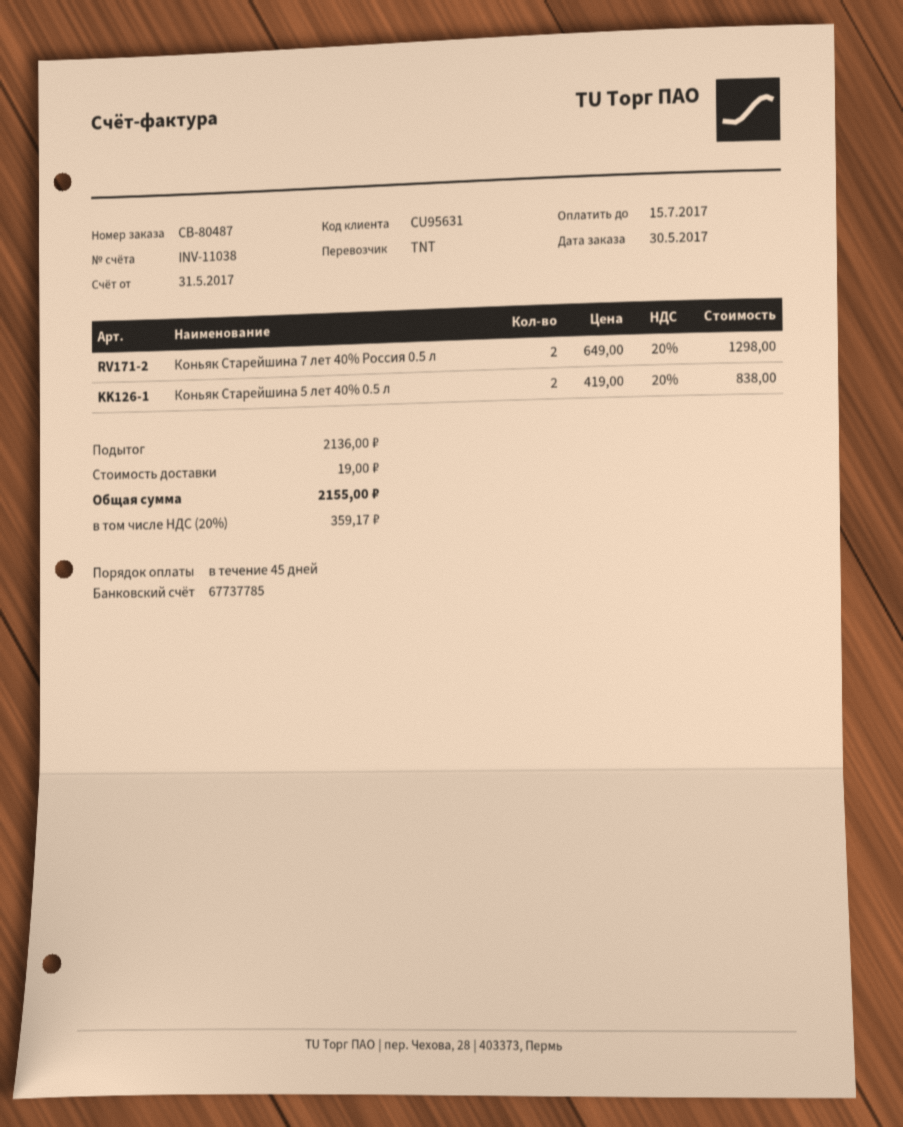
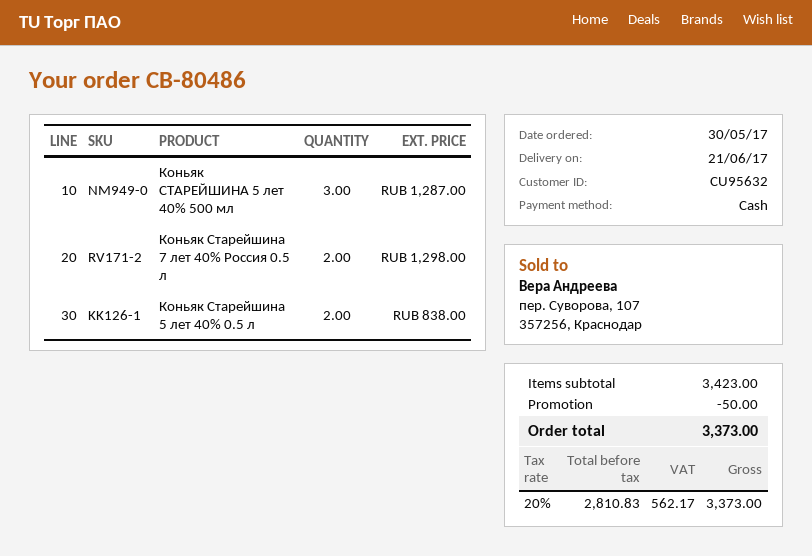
order number: CB-80487 -> CB-80486
customer number: CU95631 -> CU95632
Коньяк СТАРЕЙШИНА 5 лет 40% 500 мл: none -> 3 for 1287.00
subtotal: 2136.00 -> 3423.00
discount: none -> 50.00
shipping: 19.00 -> none
tax: 20% = 359.17 -> 20% = 562.17
total: 2155.00 -> 3373.00

